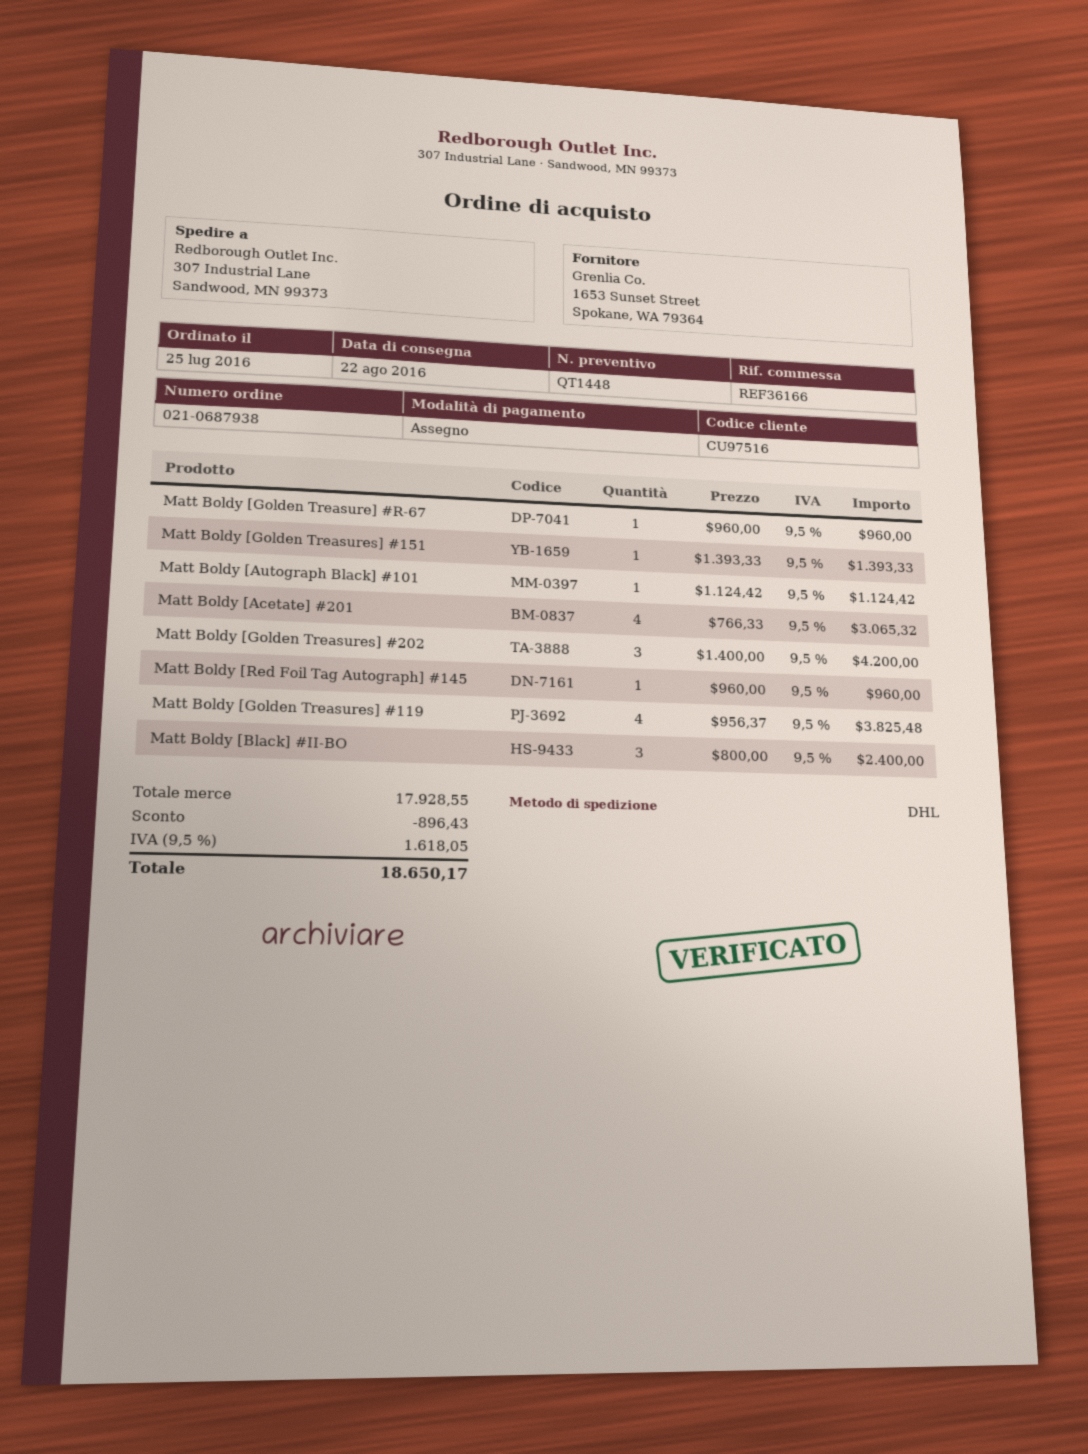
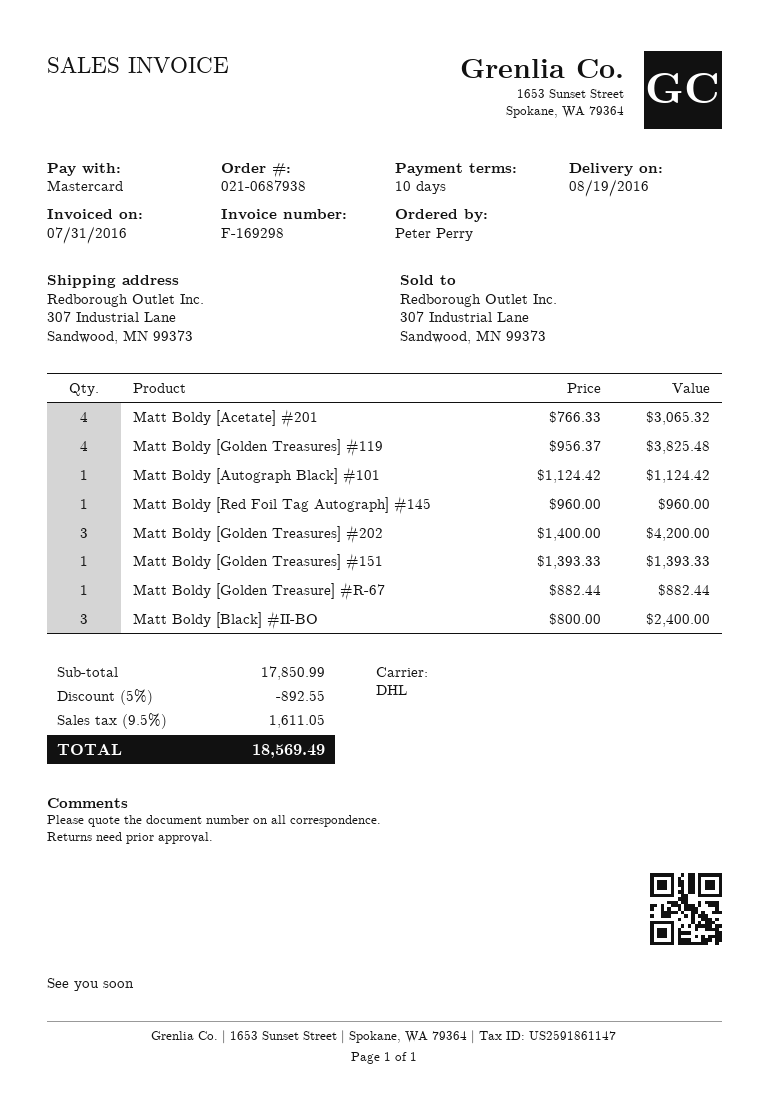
delivery date: 2016-08-22 -> 2016-08-19
payment method: cheque -> Mastercard
Matt Boldy [Golden Treasure] #R-67: 1 x 960.00 = 960.00 -> 1 x 882.44 = 882.44
subtotal: 17928.55 -> 17850.99
discount: 896.43 -> 892.55
tax: 9.5% = 1618.05 -> 9.5% = 1611.05
total: 18650.17 -> 18569.49

